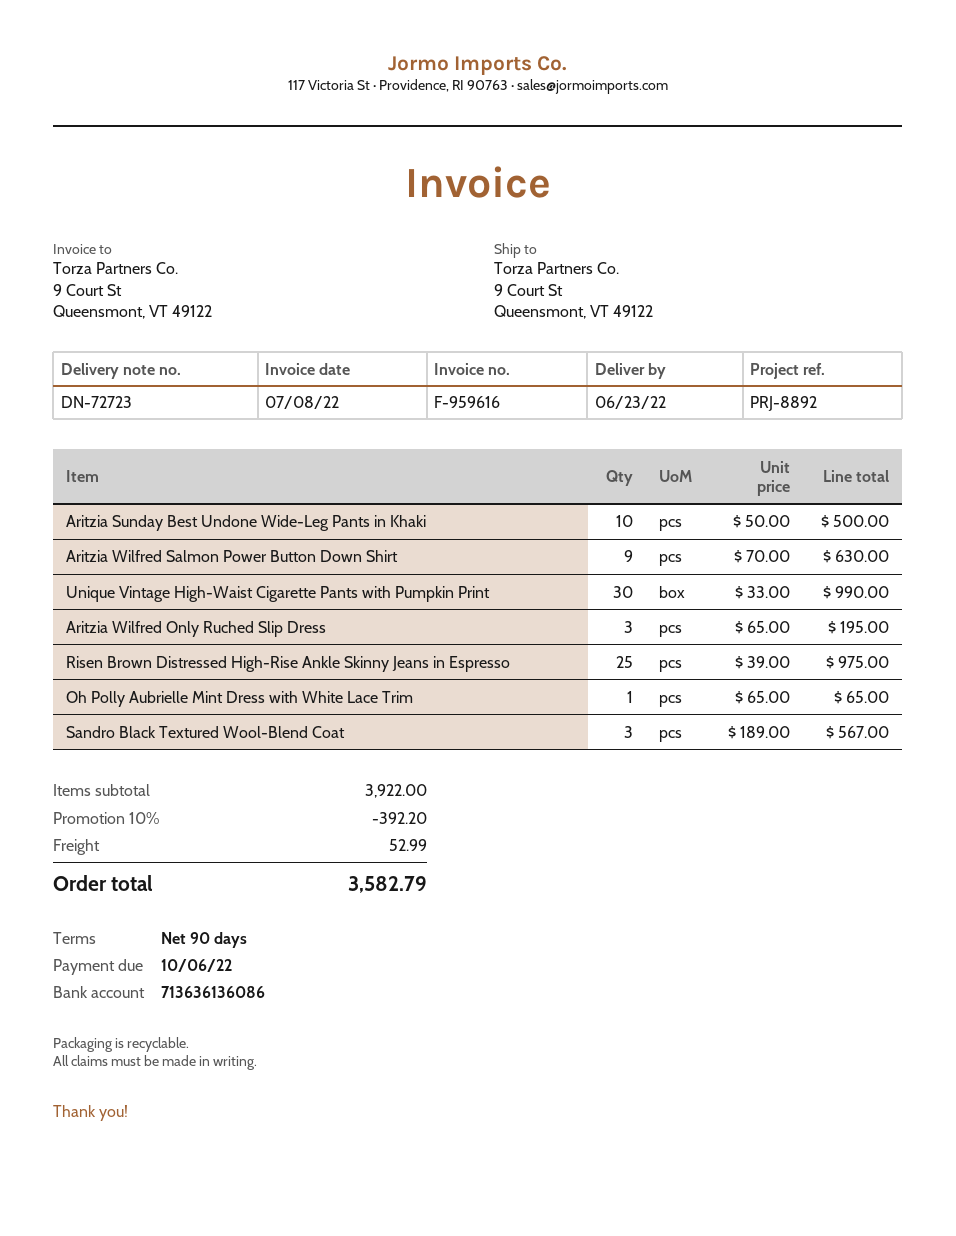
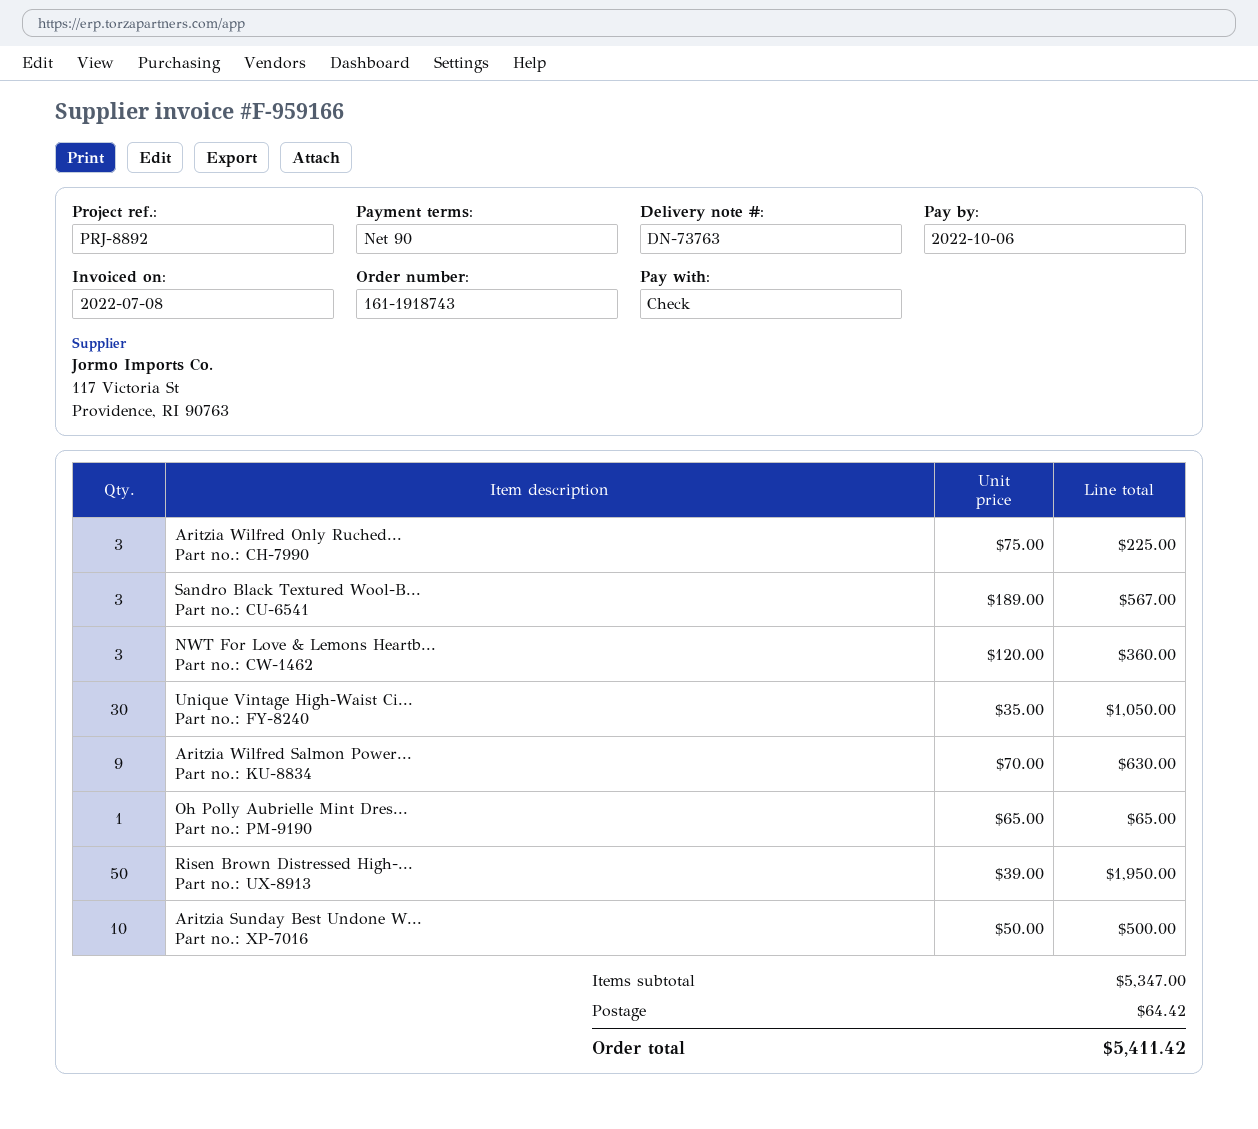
delivery note number: DN-72723 -> DN-73763
invoice number: F-959616 -> F-959166
Unique Vintage High-Waist Cigarette Pants with Pumpkin Print: 30 x 33.00 = 990.00 -> 30 x 35.00 = 1050.00
Aritzia Wilfred Only Ruched Slip Dress: 3 x 65.00 = 195.00 -> 3 x 75.00 = 225.00
Risen Brown Distressed High-Rise Ankle Skinny Jeans in Espresso: 25 x 39.00 = 975.00 -> 50 x 39.00 = 1950.00
NWT For Love & Lemons Heartb...: none -> 3 x 120.00 = 360.00
subtotal: 3922.00 -> 5347.00
discount: 10% = 392.20 -> none
shipping: 52.99 -> 64.42
total: 3582.79 -> 5411.42

